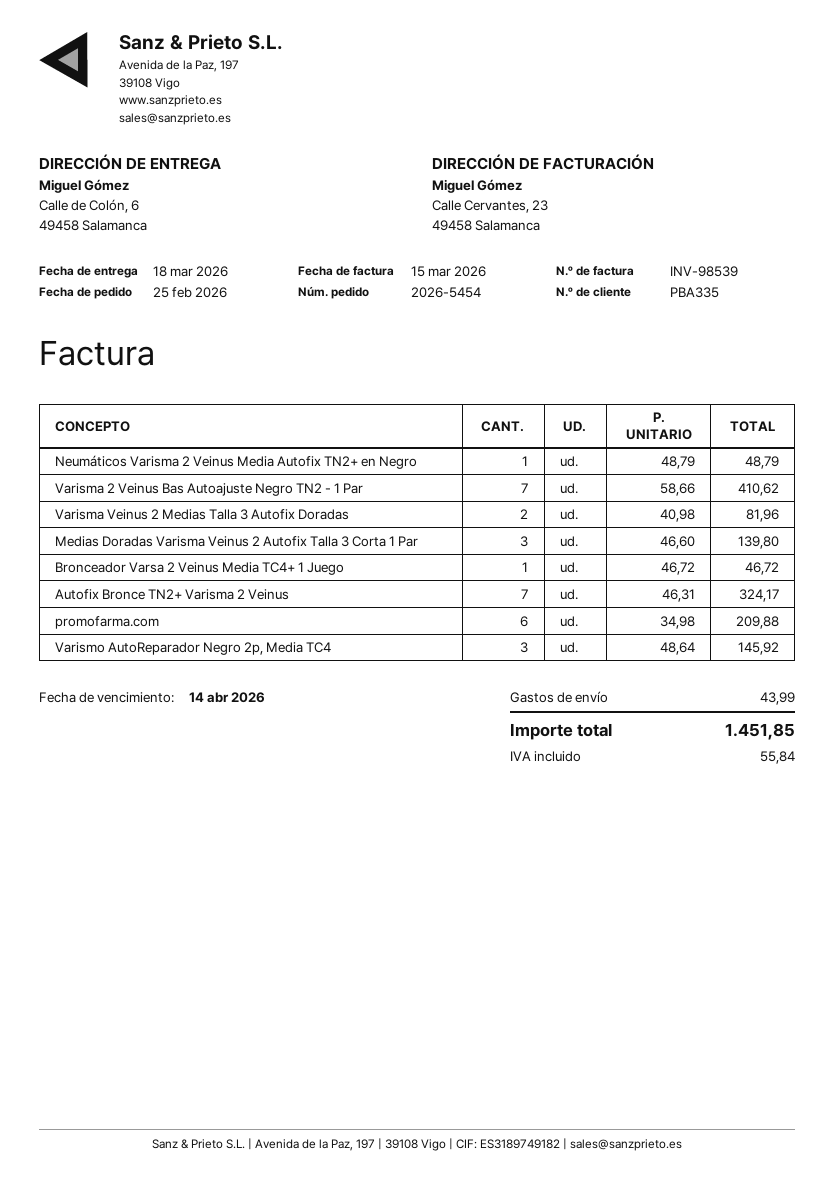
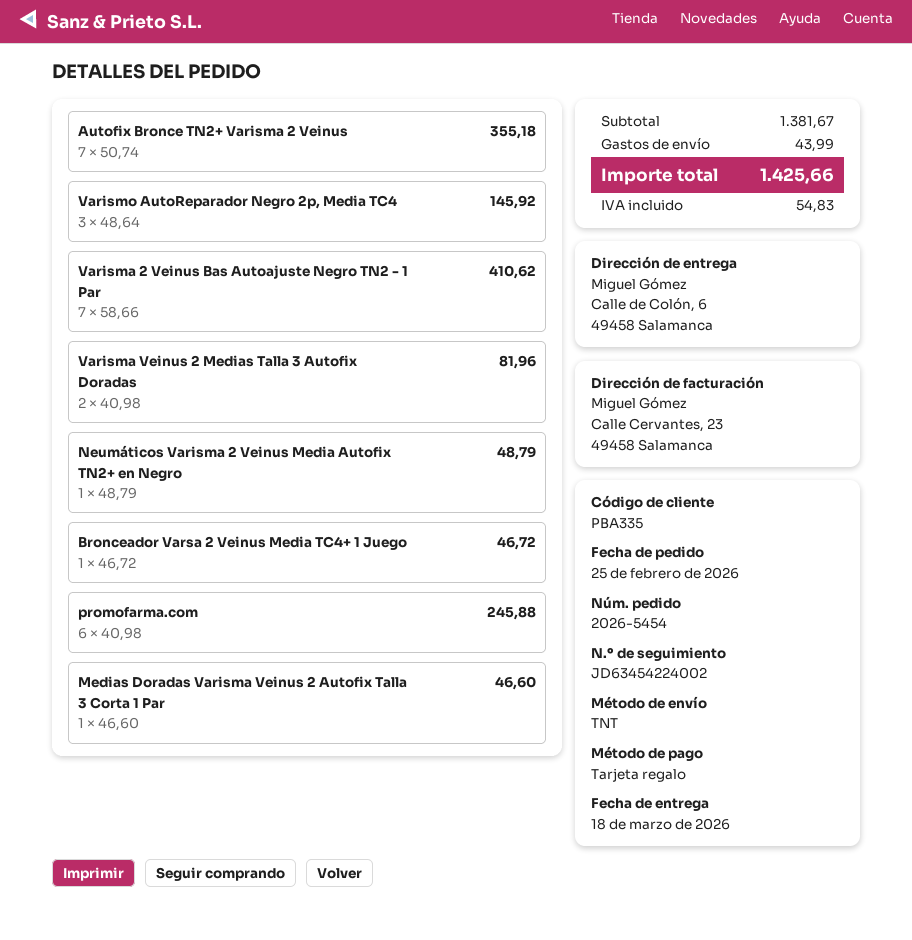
Medias Doradas Varisma Veinus 2 Autofix Talla 3 Corta 1 Par: 3 x 46.60 = 139.80 -> 1 x 46.60 = 46.60
Autofix Bronce TN2+ Varisma 2 Veinus: 7 x 46.31 = 324.17 -> 7 x 50.74 = 355.18
promofarma.com: 6 x 34.98 = 209.88 -> 6 x 40.98 = 245.88
tax: 55.84 -> 54.83
total: 1451.85 -> 1425.66

